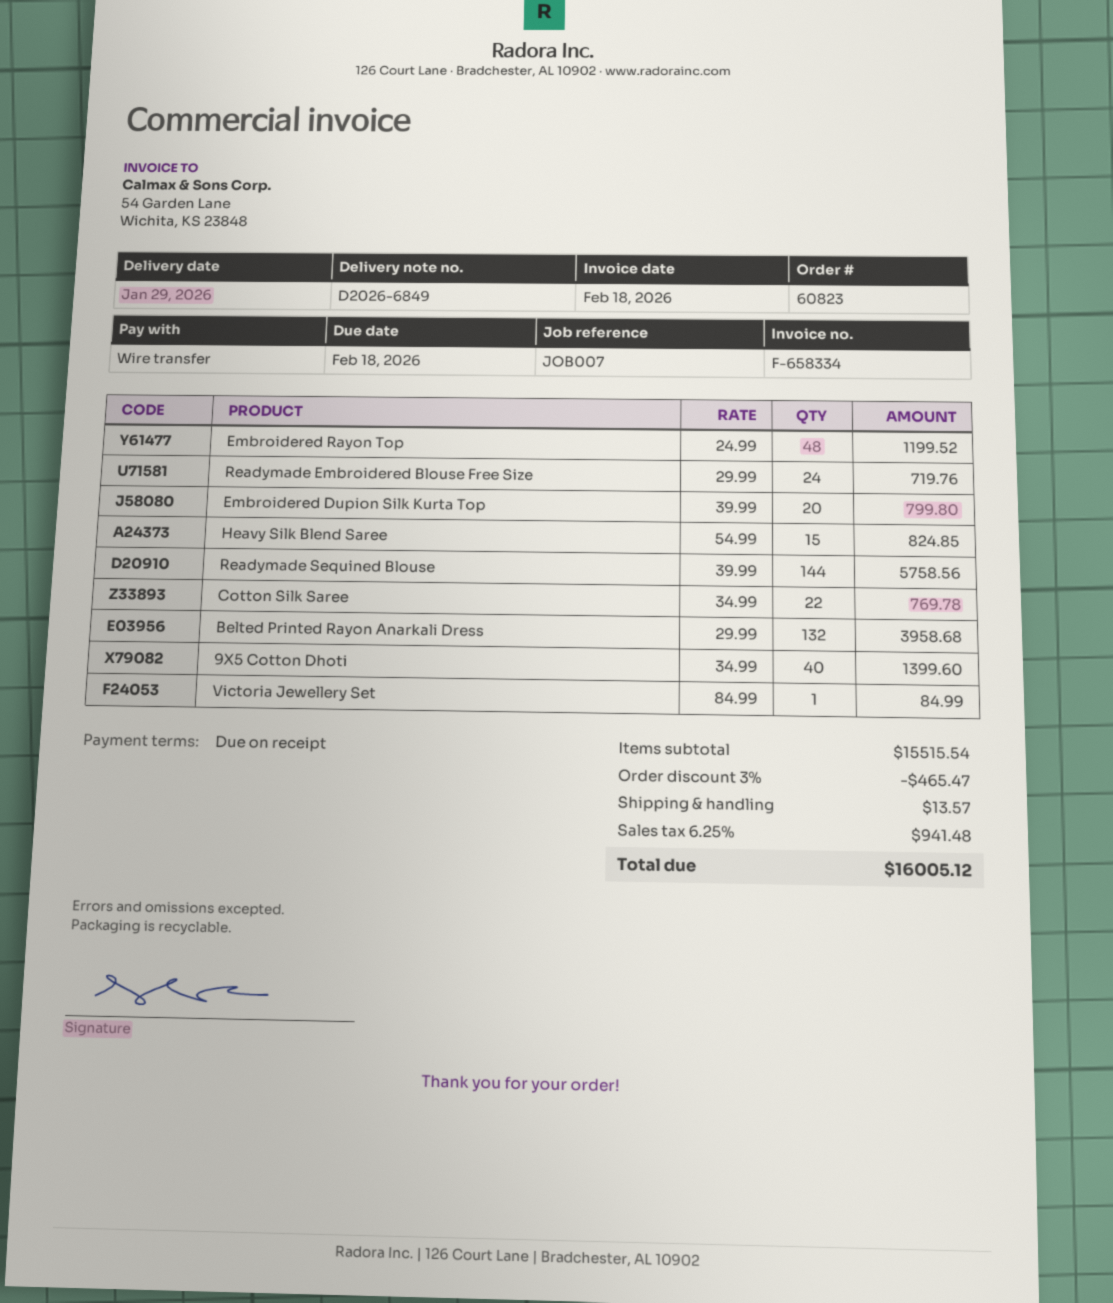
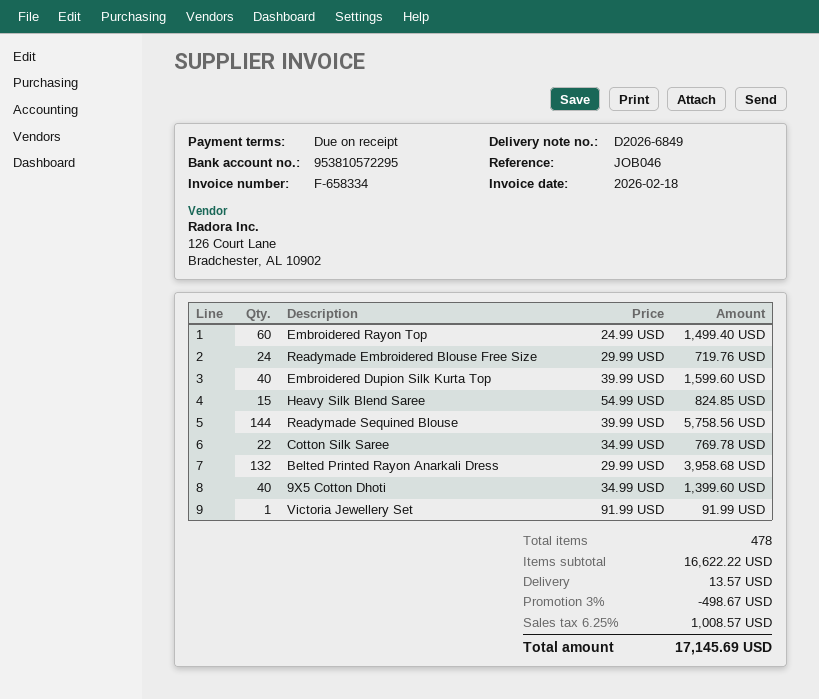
reference: JOB007 -> JOB046
Embroidered Rayon Top: 48 x 24.99 = 1199.52 -> 60 x 24.99 = 1499.40
Embroidered Dupion Silk Kurta Top: 20 x 39.99 = 799.80 -> 40 x 39.99 = 1599.60
Victoria Jewellery Set: 1 x 84.99 = 84.99 -> 1 x 91.99 = 91.99
subtotal: 15515.54 -> 16622.22
discount: 3% = 465.47 -> 3% = 498.67
tax: 6.25% = 941.48 -> 6.25% = 1008.57
total: 16005.12 -> 17145.69

